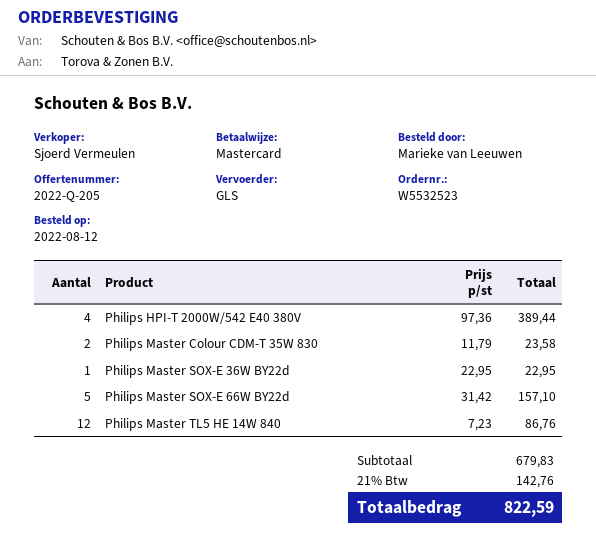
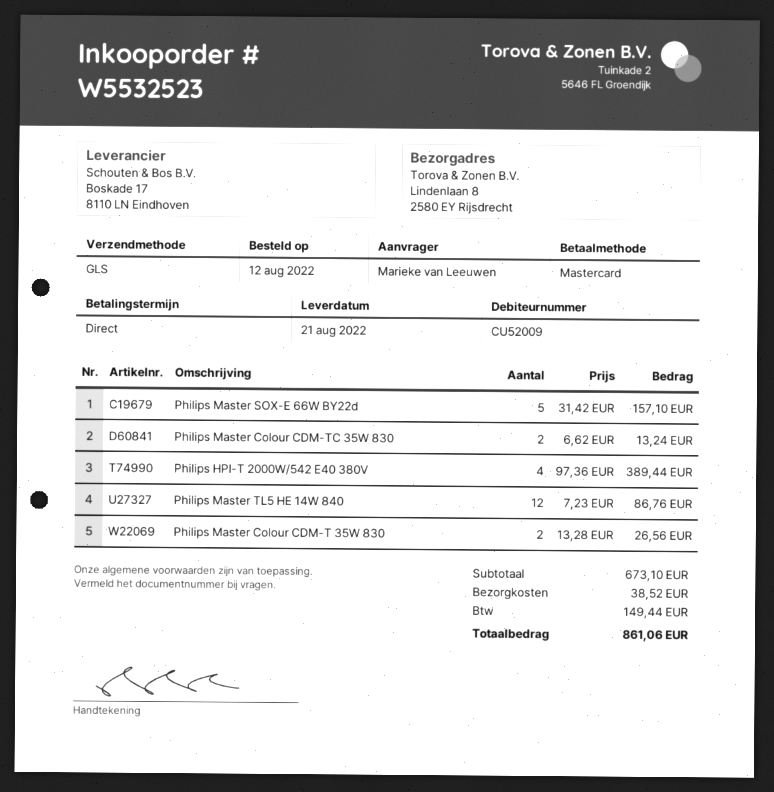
Philips Master Colour CDM-T 35W 830: 2 x 11.79 = 23.58 -> 2 x 13.28 = 26.56
Philips Master SOX-E 36W BY22d: 1 x 22.95 = 22.95 -> none
Philips Master Colour CDM-TC 35W 830: none -> 2 x 6.62 = 13.24
subtotal: 679.83 -> 673.10
shipping: none -> 38.52
tax: 142.76 -> 149.44
total: 822.59 -> 861.06

